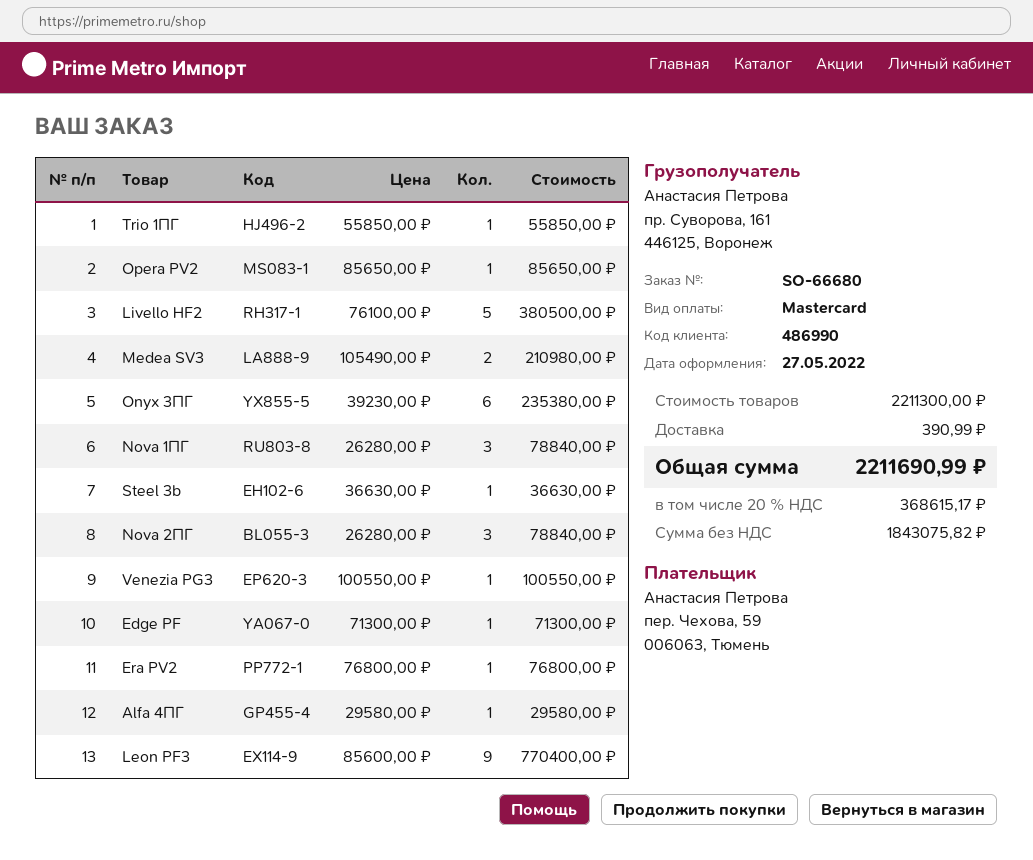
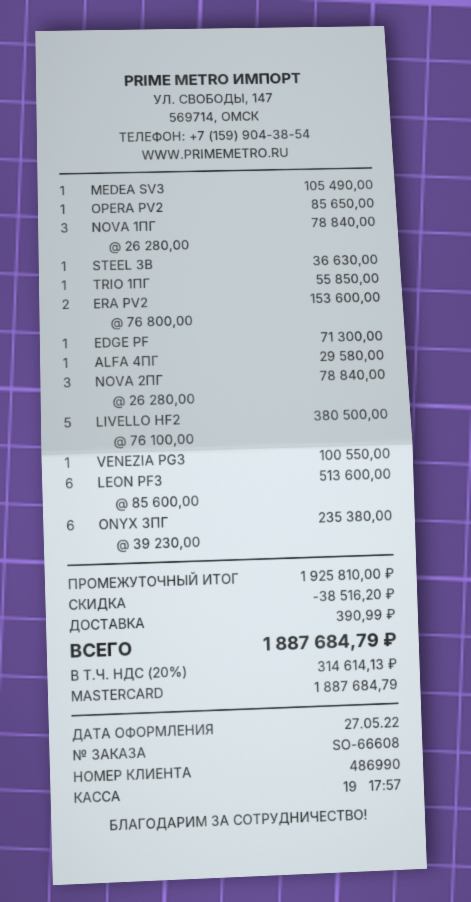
order number: SO-66680 -> SO-66608
Medea SV3: 2 x 105490.00 = 210980.00 -> 1 x 105490.00 = 105490.00
Era PV2: 1 x 76800.00 = 76800.00 -> 2 x 76800.00 = 153600.00
Leon PF3: 9 x 85600.00 = 770400.00 -> 6 x 85600.00 = 513600.00
subtotal: 2211300.00 -> 1925810.00
discount: none -> 38516.20
tax: 20% = 368615.17 -> 20% = 314614.13
total: 2211690.99 -> 1887684.79

